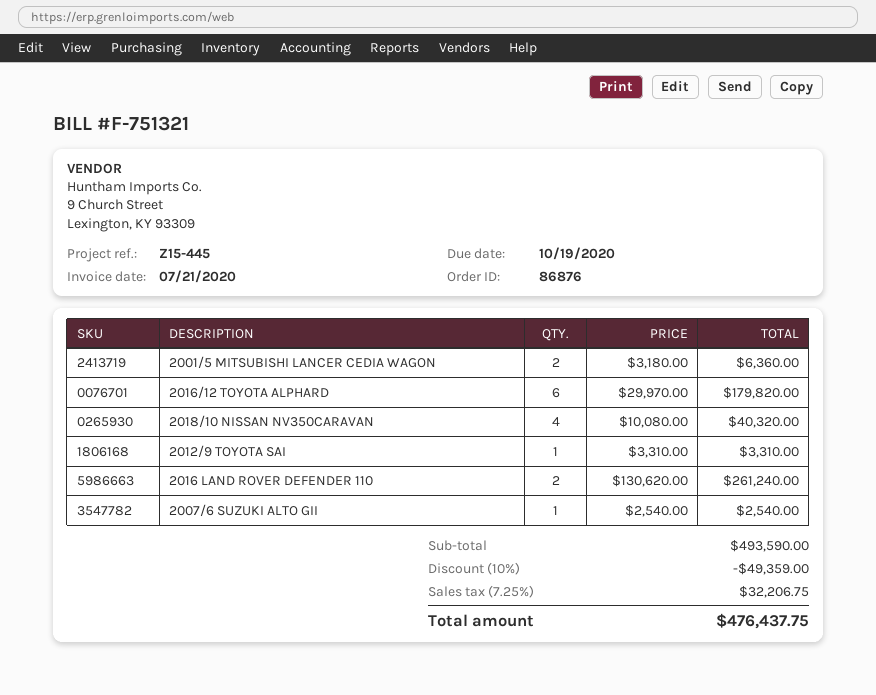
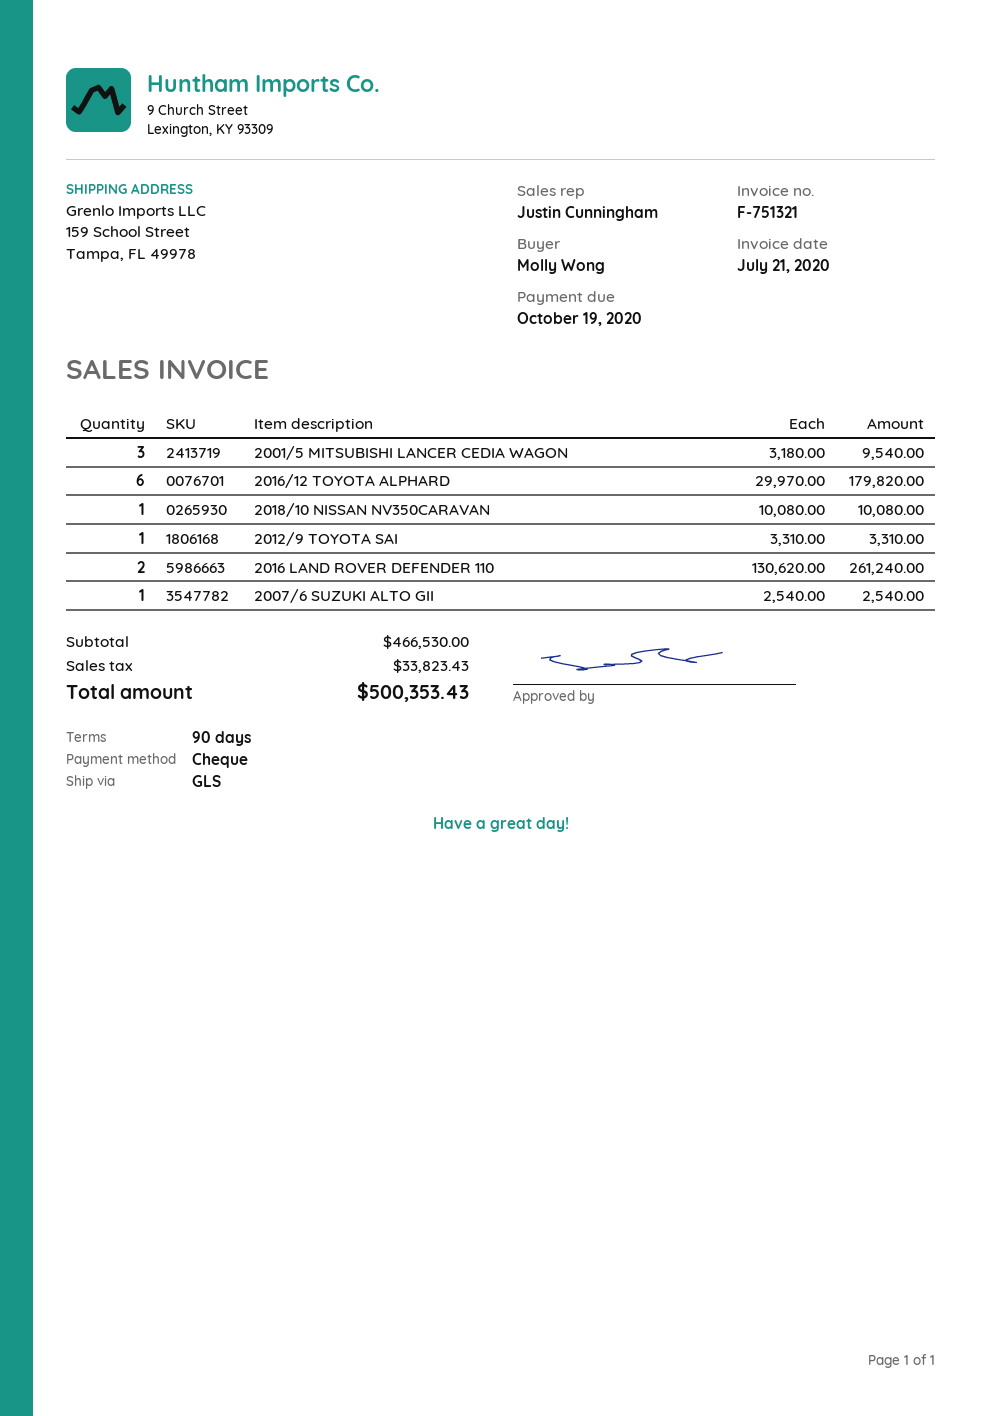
2001/5 MITSUBISHI LANCER CEDIA WAGON: 2 x 3180.00 = 6360.00 -> 3 x 3180.00 = 9540.00
2018/10 NISSAN NV350CARAVAN: 4 x 10080.00 = 40320.00 -> 1 x 10080.00 = 10080.00
subtotal: 493590.00 -> 466530.00
discount: 10% = 49359.00 -> none
tax: 32206.75 -> 33823.43
total: 476437.75 -> 500353.43

